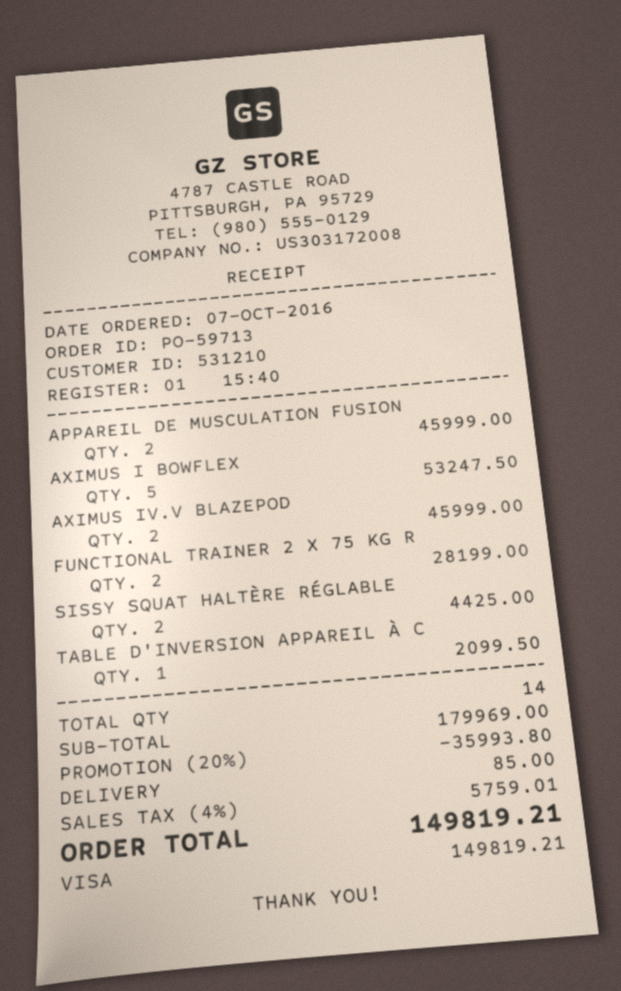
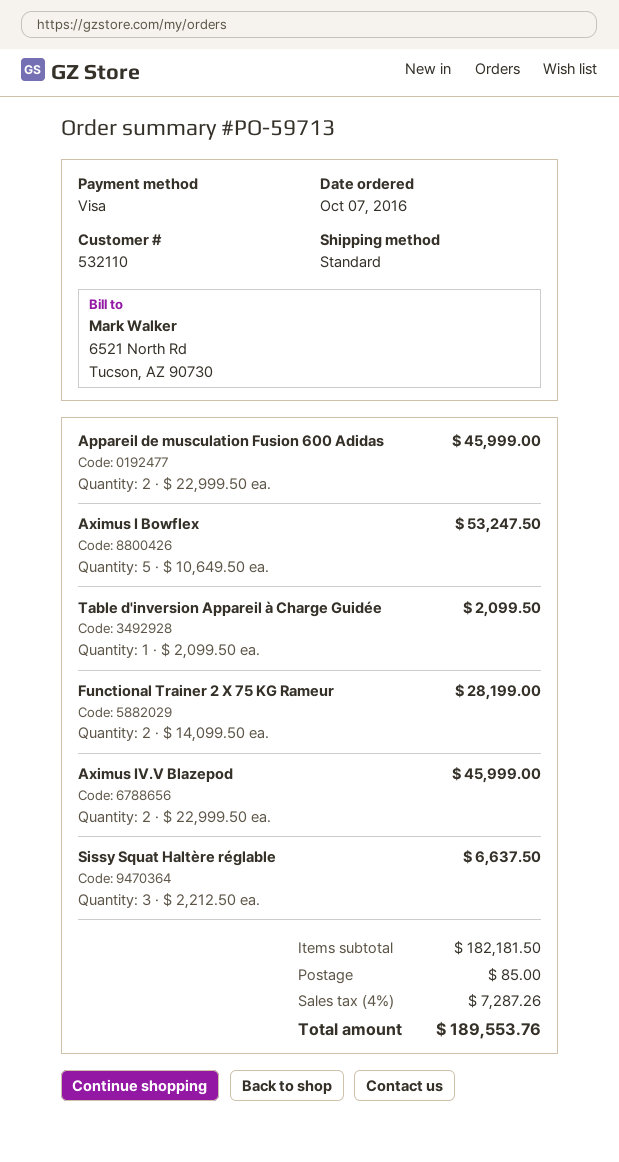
customer number: 531210 -> 532110
SISSY SQUAT HALTÈRE RÉGLABLE: 2 for 4425.00 -> 3 for 6637.50
subtotal: 179969.00 -> 182181.50
discount: 20% = 35993.80 -> none
tax: 4% = 5759.01 -> 4% = 7287.26
total: 149819.21 -> 189553.76

